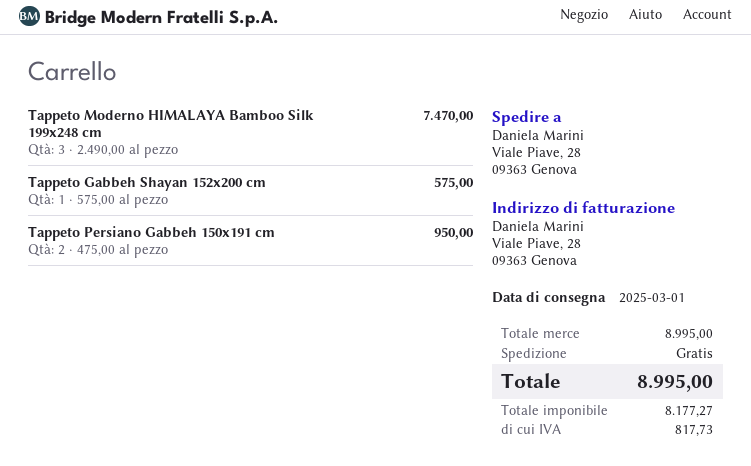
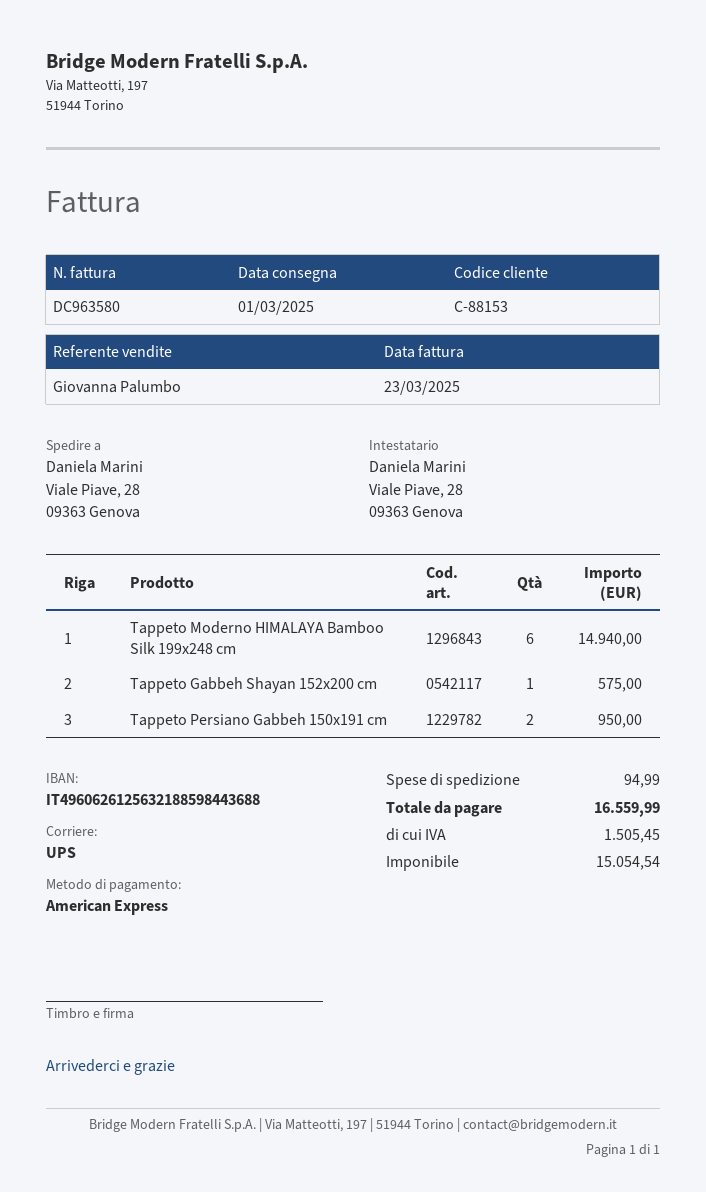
Tappeto Moderno HIMALAYA Bamboo Silk 199x248 cm: 3 for 7470.00 -> 6 for 14940.00
shipping: 0.00 -> 94.99
net: 8177.27 -> 15054.54
tax: 817.73 -> 1505.45
total: 8995.00 -> 16559.99

